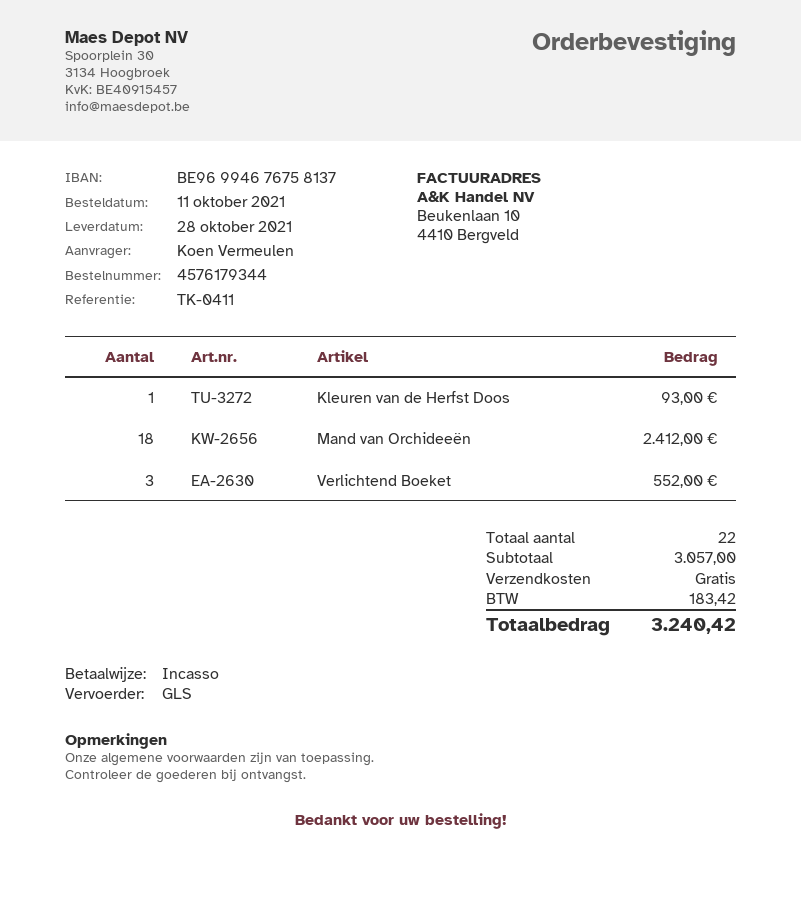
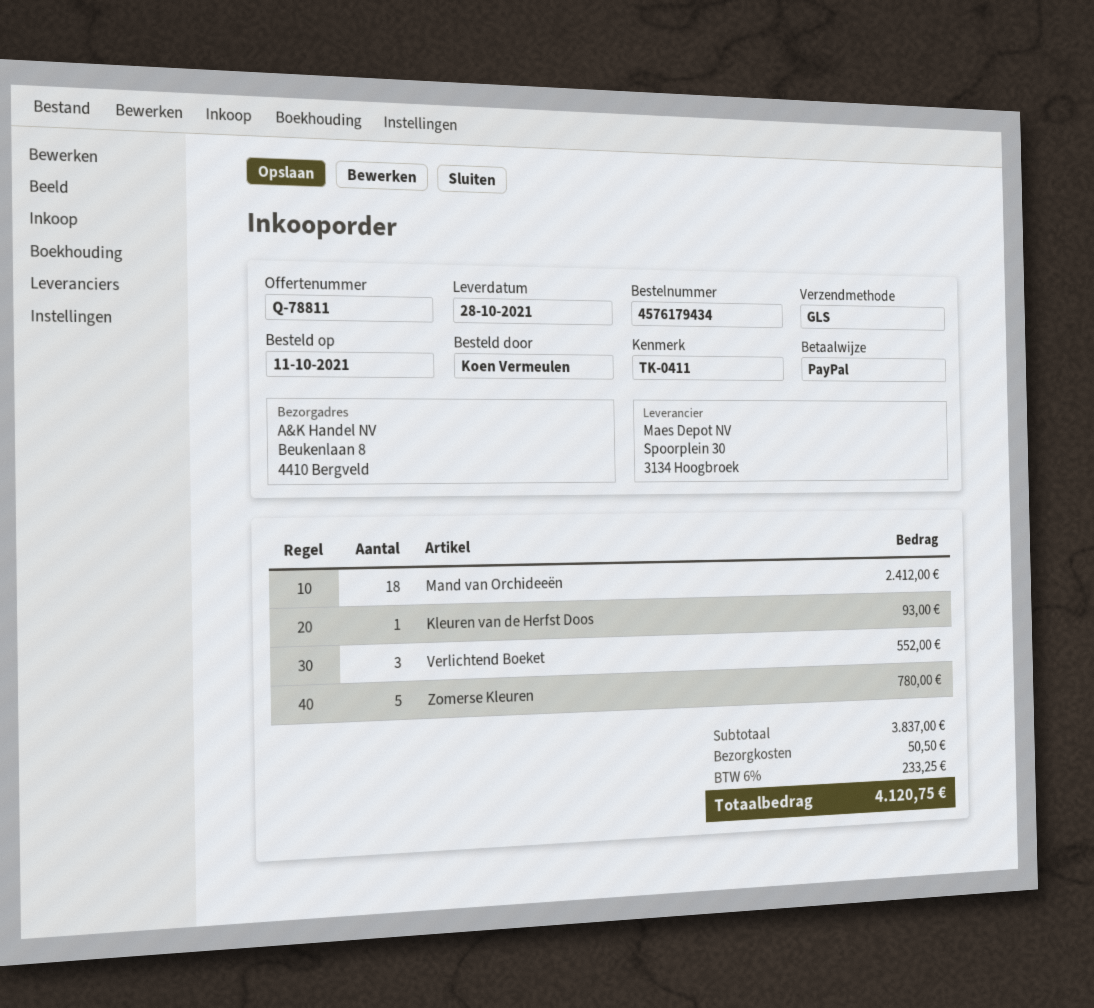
order number: 4576179344 -> 4576179434
payment method: direct debit -> PayPal
Zomerse Kleuren: none -> 5 for 780.00
subtotal: 3057.00 -> 3837.00
shipping: 0.00 -> 50.50
tax: 183.42 -> 233.25
total: 3240.42 -> 4120.75

